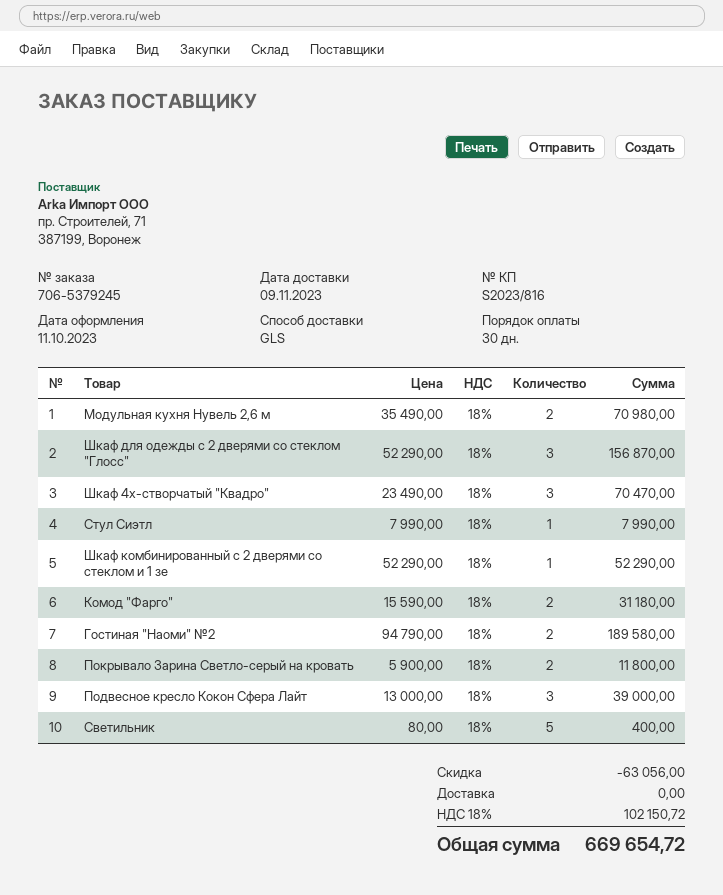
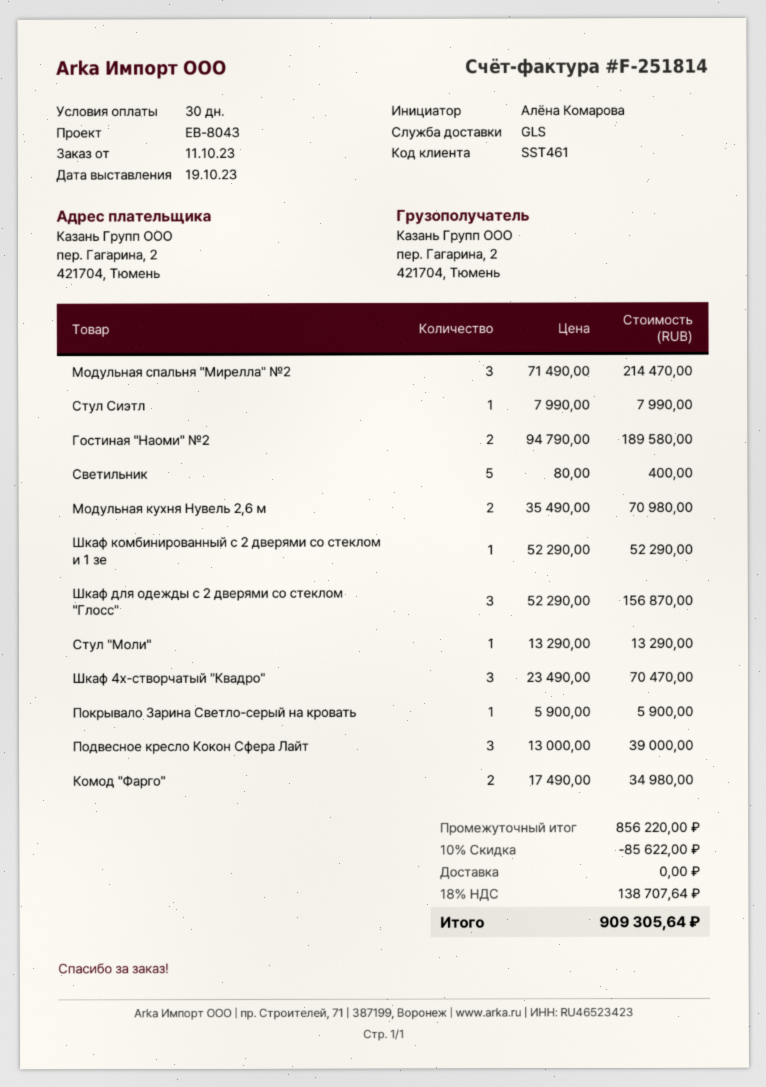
Комод "Фарго": 2 x 15590.00 = 31180.00 -> 2 x 17490.00 = 34980.00
Покрывало Зарина Светло-серый на кровать: 2 x 5900.00 = 11800.00 -> 1 x 5900.00 = 5900.00
Модульная спальня "Мирелла" №2: none -> 3 x 71490.00 = 214470.00
Стул "Моли": none -> 1 x 13290.00 = 13290.00
discount: 63056.00 -> 85622.00
tax: 18% = 102150.72 -> 18% = 138707.64
total: 669654.72 -> 909305.64

